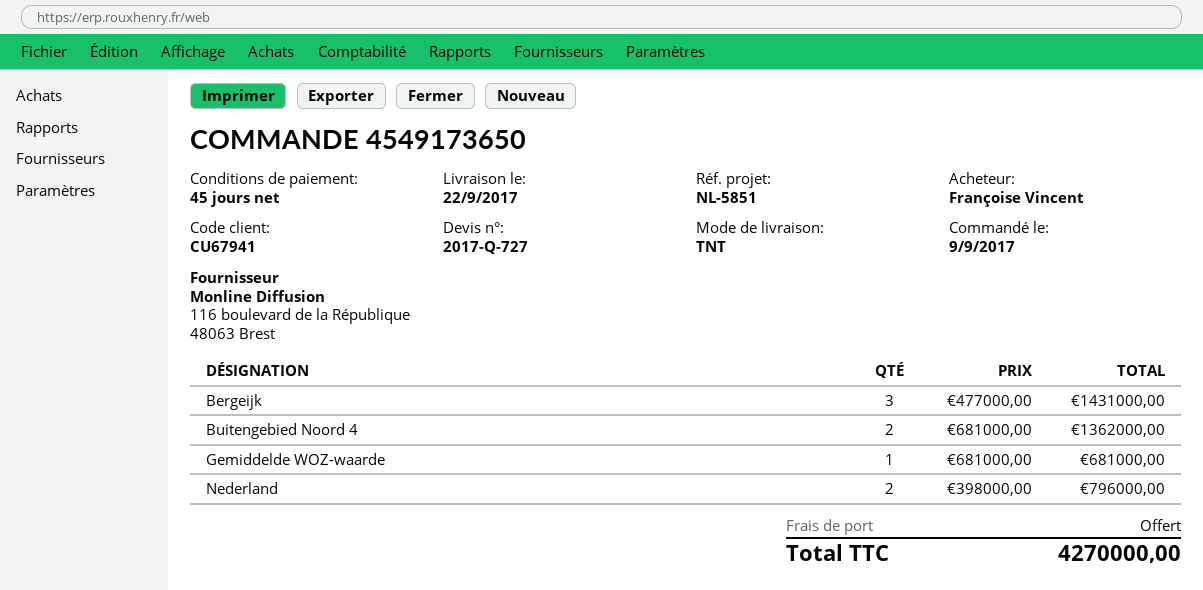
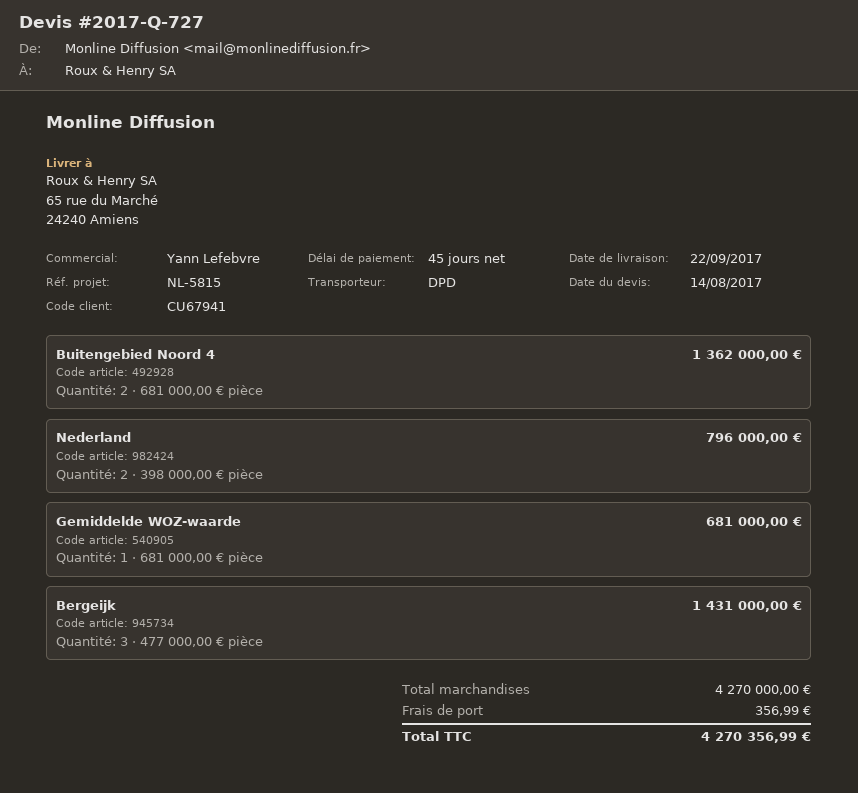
reference: NL-5851 -> NL-5815
shipping method: TNT -> DPD
shipping: 0.00 -> 356.99
total: 4270000.00 -> 4270356.99

